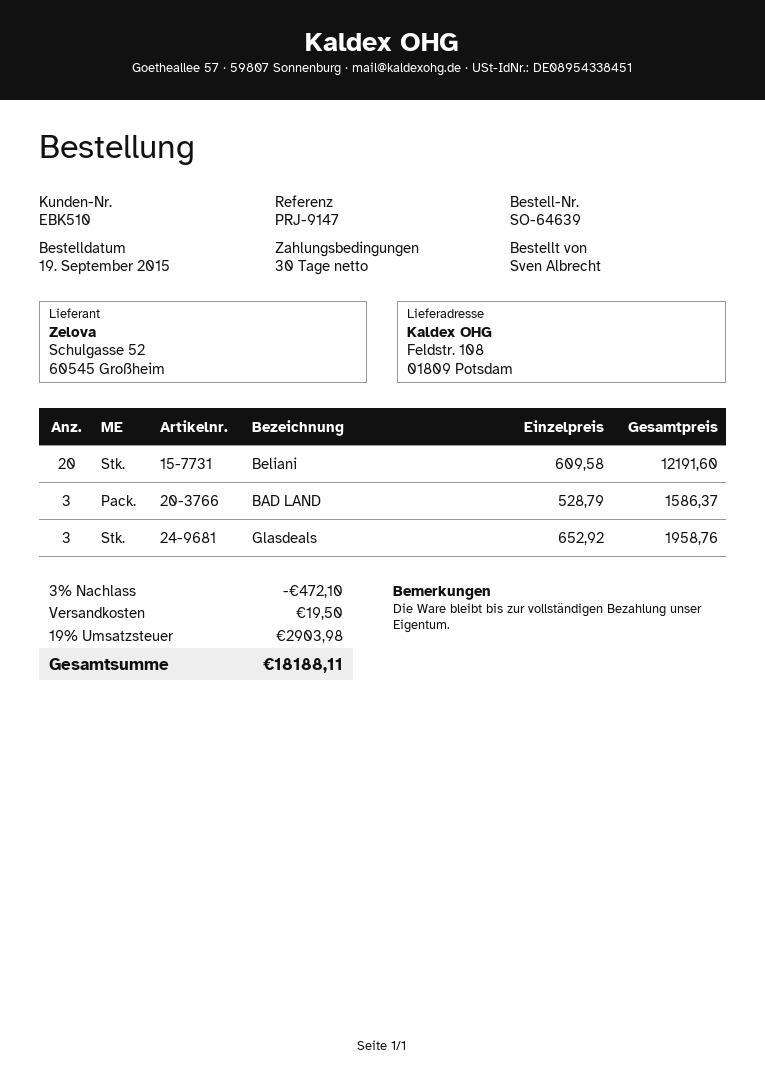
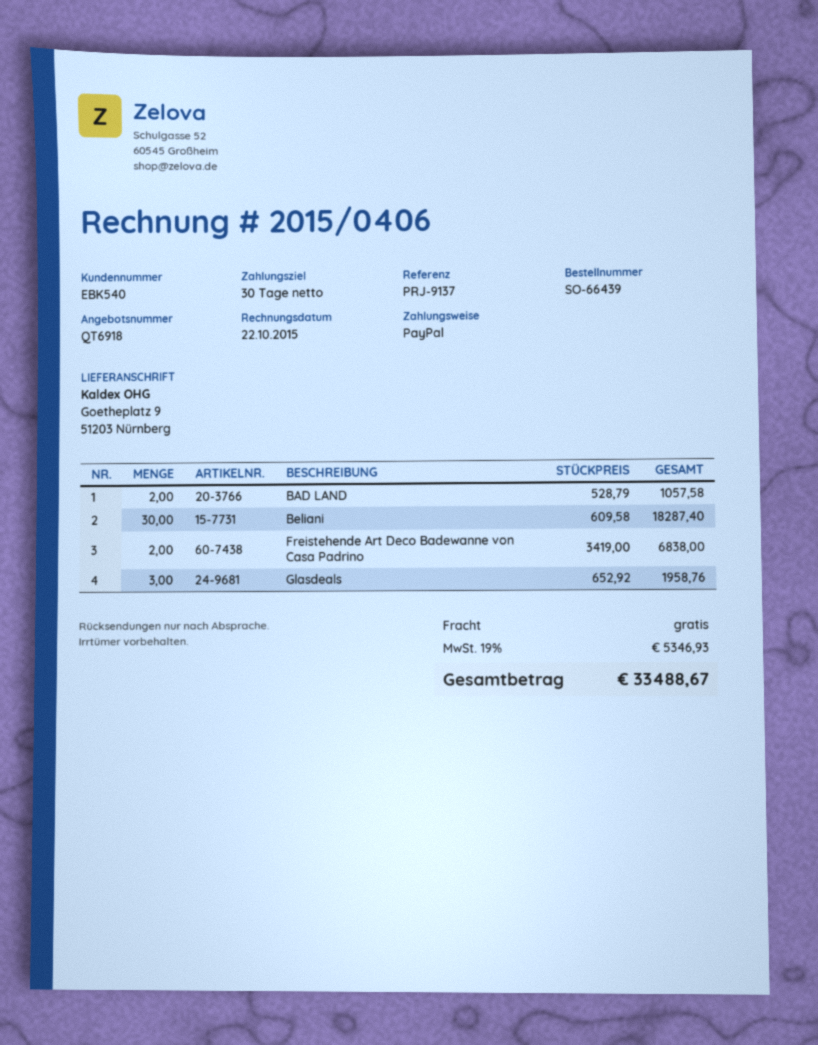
order number: SO-64639 -> SO-66439
customer number: EBK510 -> EBK540
reference: PRJ-9147 -> PRJ-9137
ship to: Feldstr. 108, 01809 Potsdam -> Goetheplatz 9, 51203 Nürnberg
Beliani: 20 x 609.58 = 12191.60 -> 30 x 609.58 = 18287.40
BAD LAND: 3 x 528.79 = 1586.37 -> 2 x 528.79 = 1057.58
Freistehende Art Deco Badewanne von Casa Padrino: none -> 2 x 3419.00 = 6838.00
discount: 3% = 472.10 -> none
shipping: 19.50 -> 0.00
tax: 19% = 2903.98 -> 19% = 5346.93
total: 18188.11 -> 33488.67

